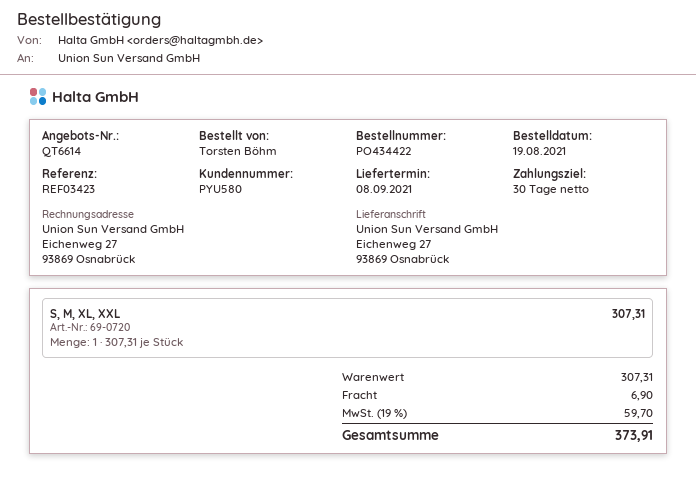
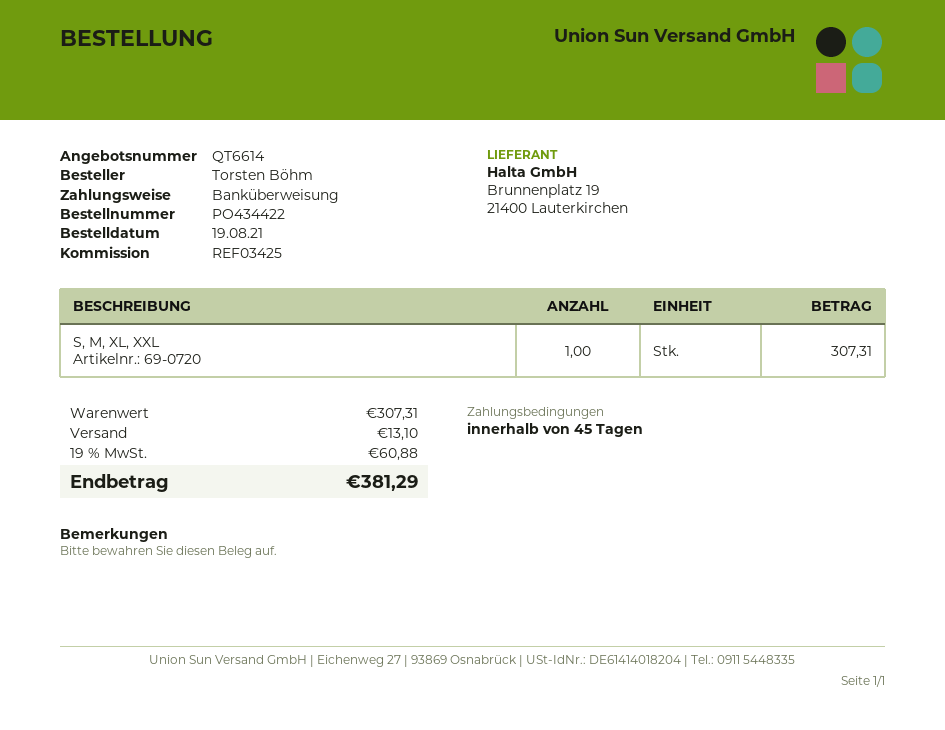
payment terms: 30 days -> 45 days
reference: REF03423 -> REF03425
shipping: 6.90 -> 13.10
tax: 19% = 59.70 -> 19% = 60.88
total: 373.91 -> 381.29

